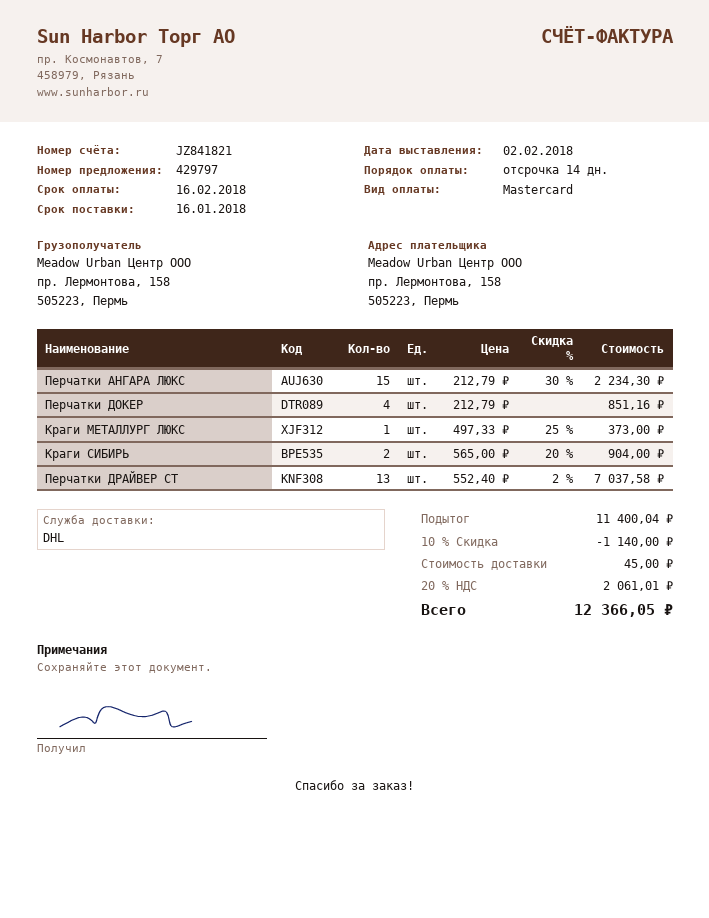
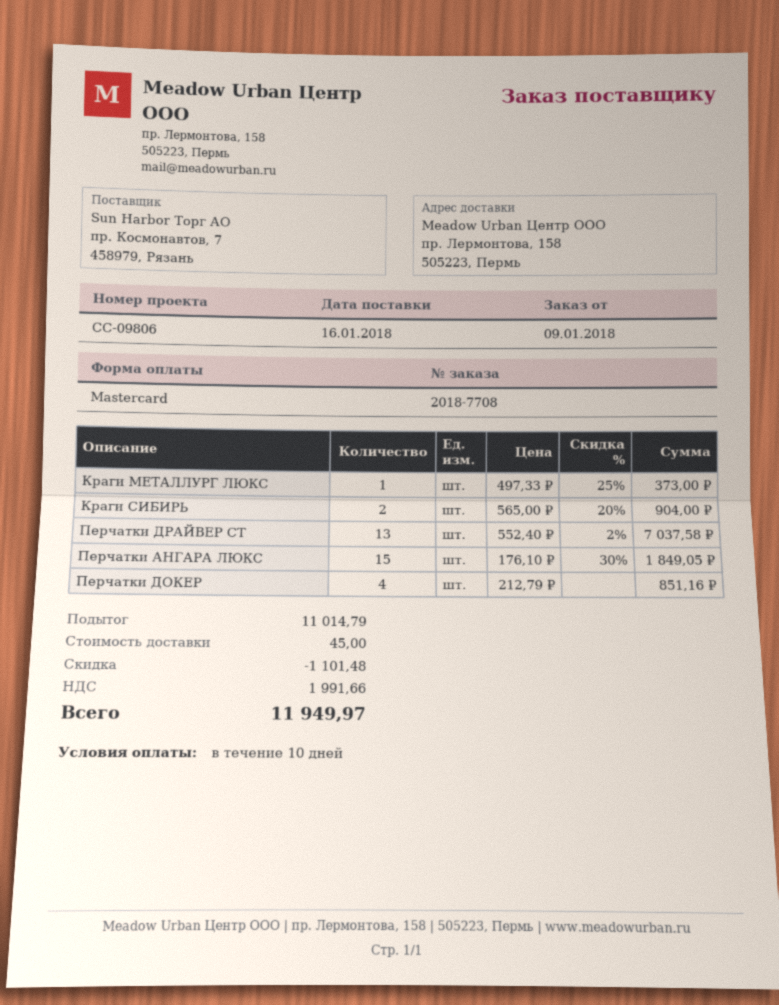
payment terms: 14 days -> 10 days
Перчатки АНГАРА ЛЮКС: 15 x 212.79 - 30% = 2234.30 -> 15 x 176.10 - 30% = 1849.05
subtotal: 11400.04 -> 11014.79
discount: 1140.00 -> 1101.48
tax: 2061.01 -> 1991.66
total: 12366.05 -> 11949.97

